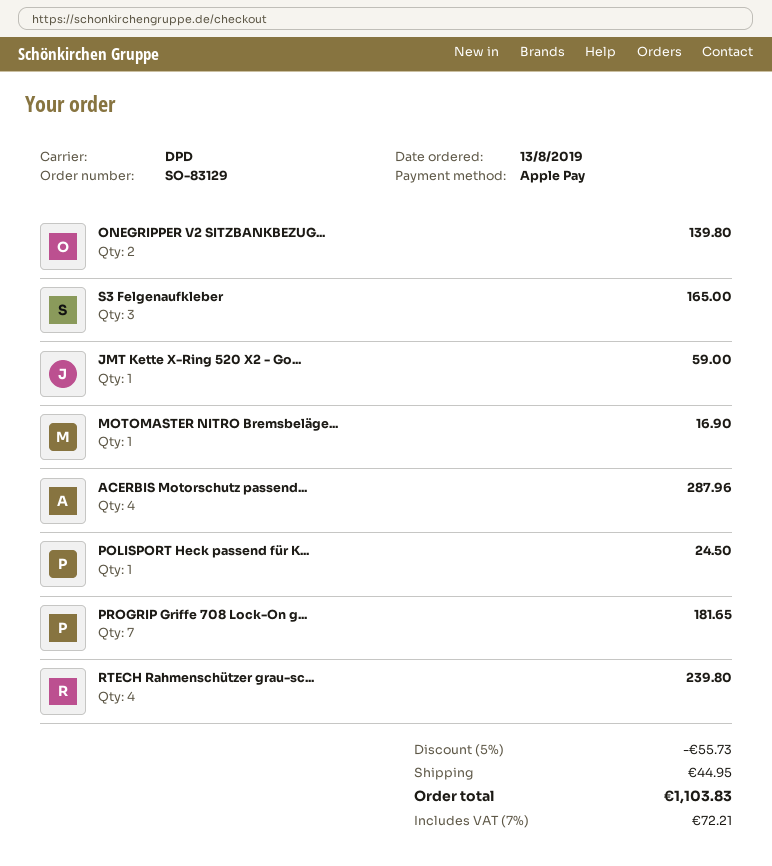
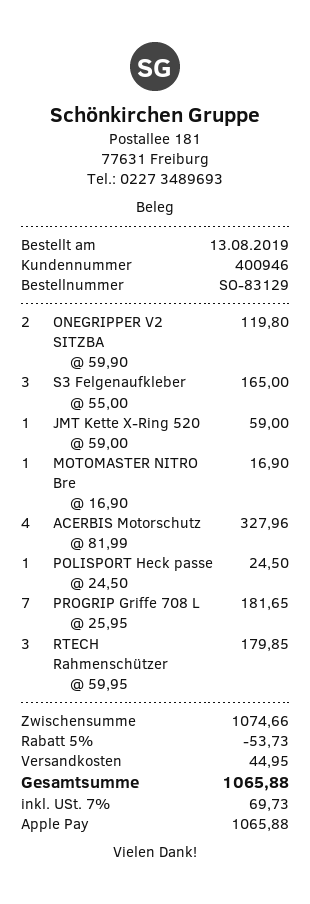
ONEGRIPPER V2 SITZBANKBEZUG...: 2 for 139.80 -> 2 for 119.80
ACERBIS Motorschutz passend...: 4 for 287.96 -> 4 for 327.96
RTECH Rahmenschützer grau-sc...: 4 for 239.80 -> 3 for 179.85
discount: 5% = 55.73 -> 5% = 53.73
tax: 7% = 72.21 -> 7% = 69.73
total: 1103.83 -> 1065.88

